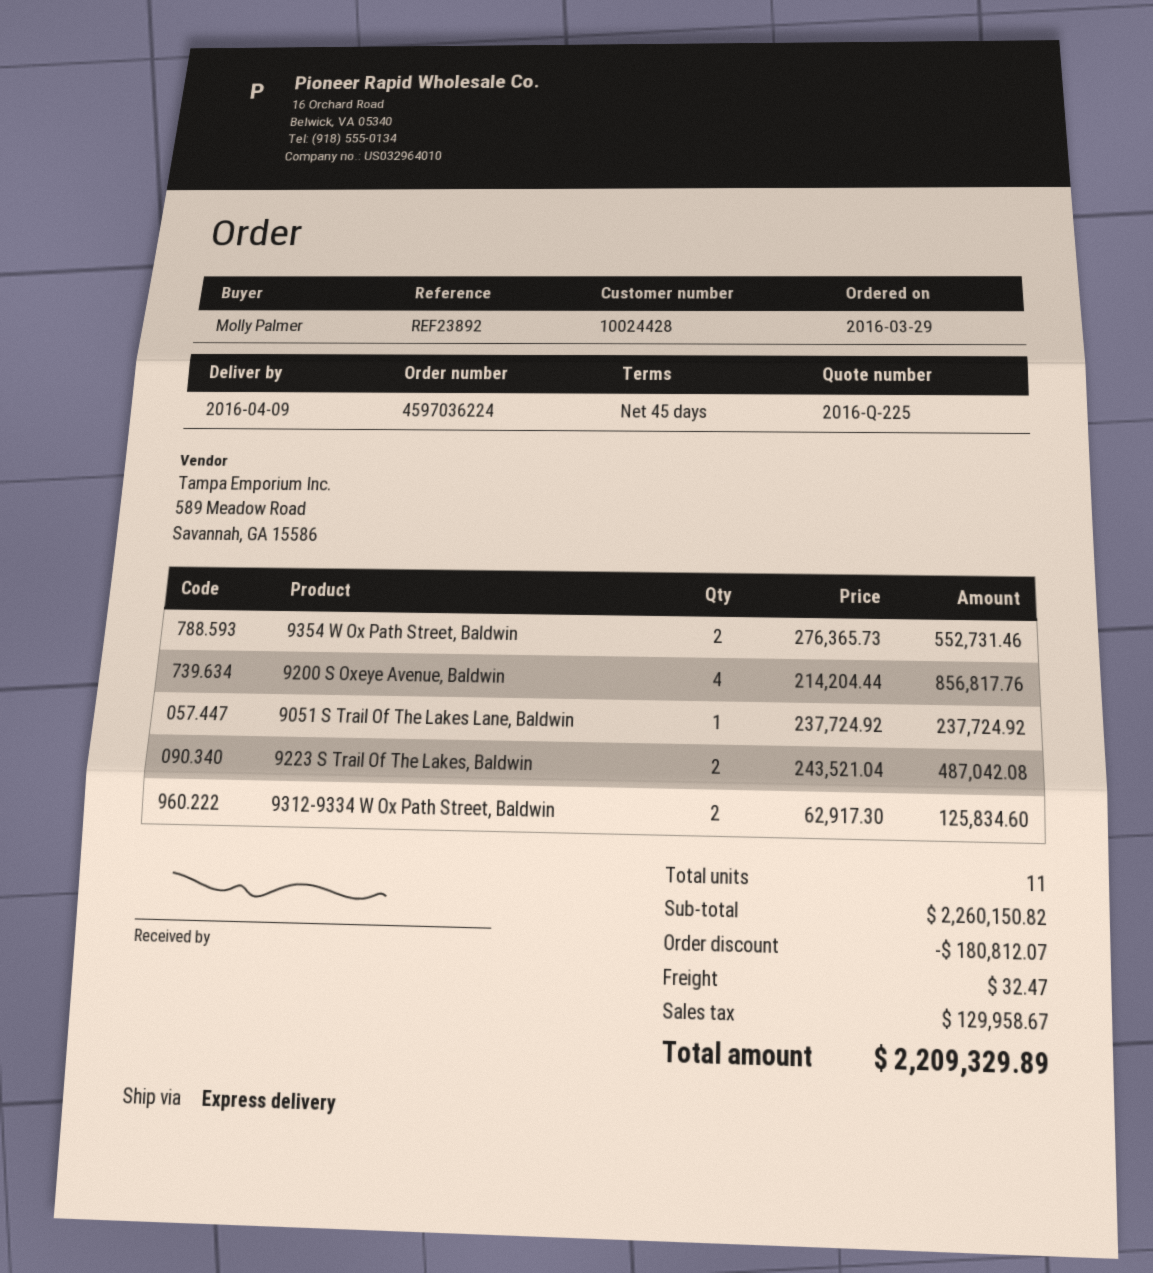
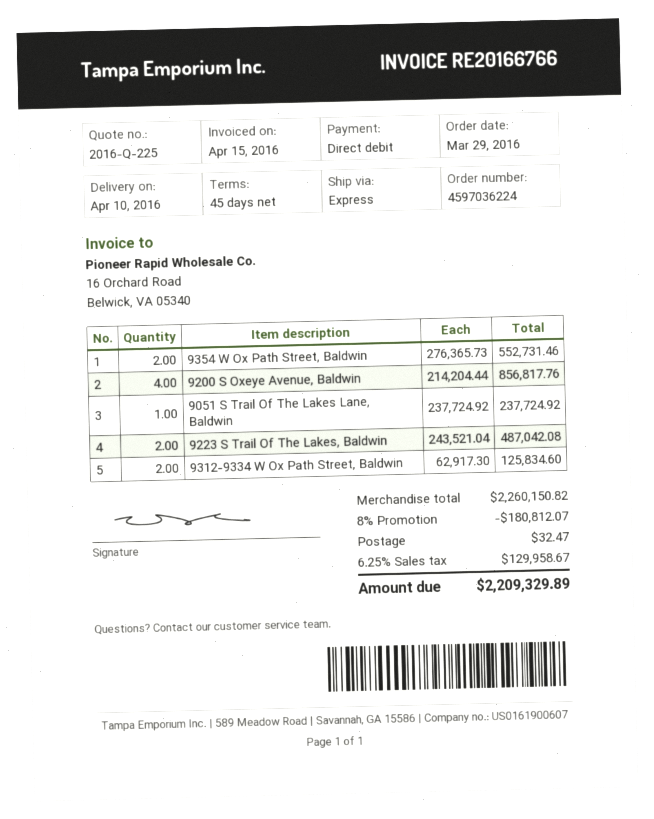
delivery date: 2016-04-09 -> 2016-04-10

